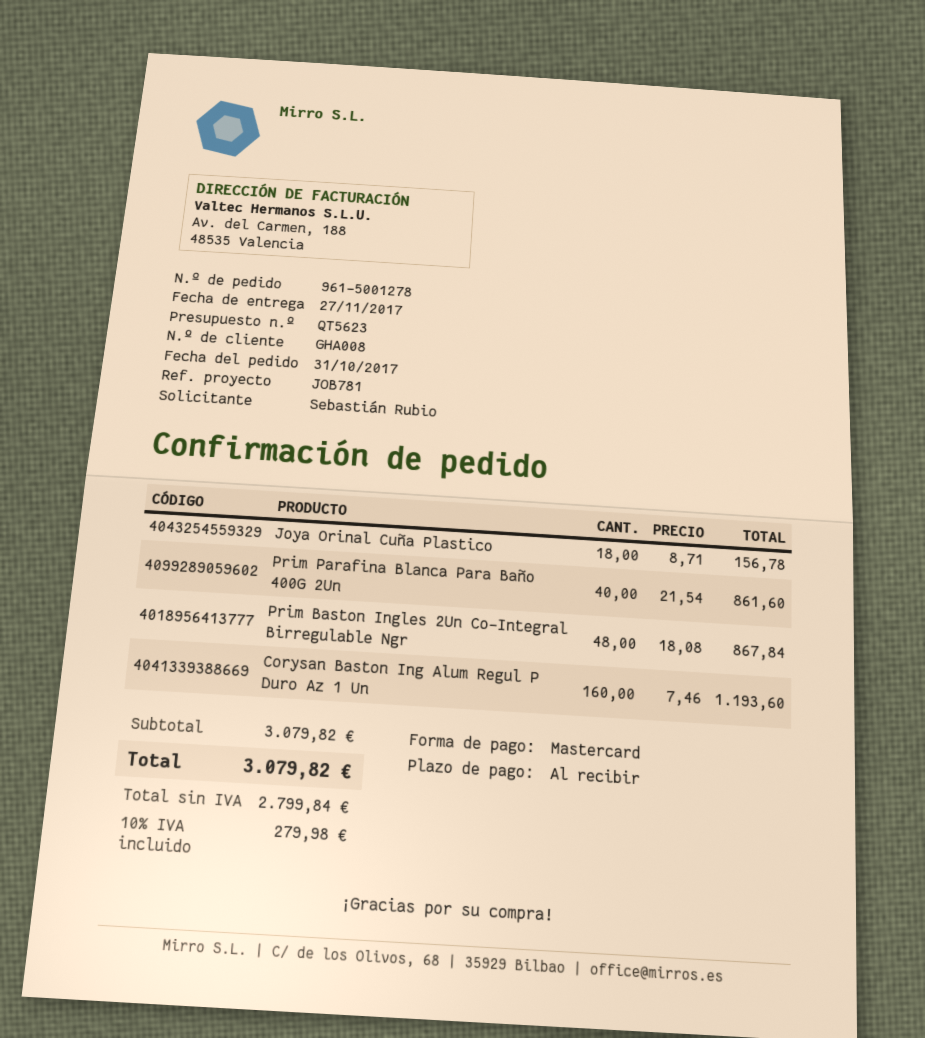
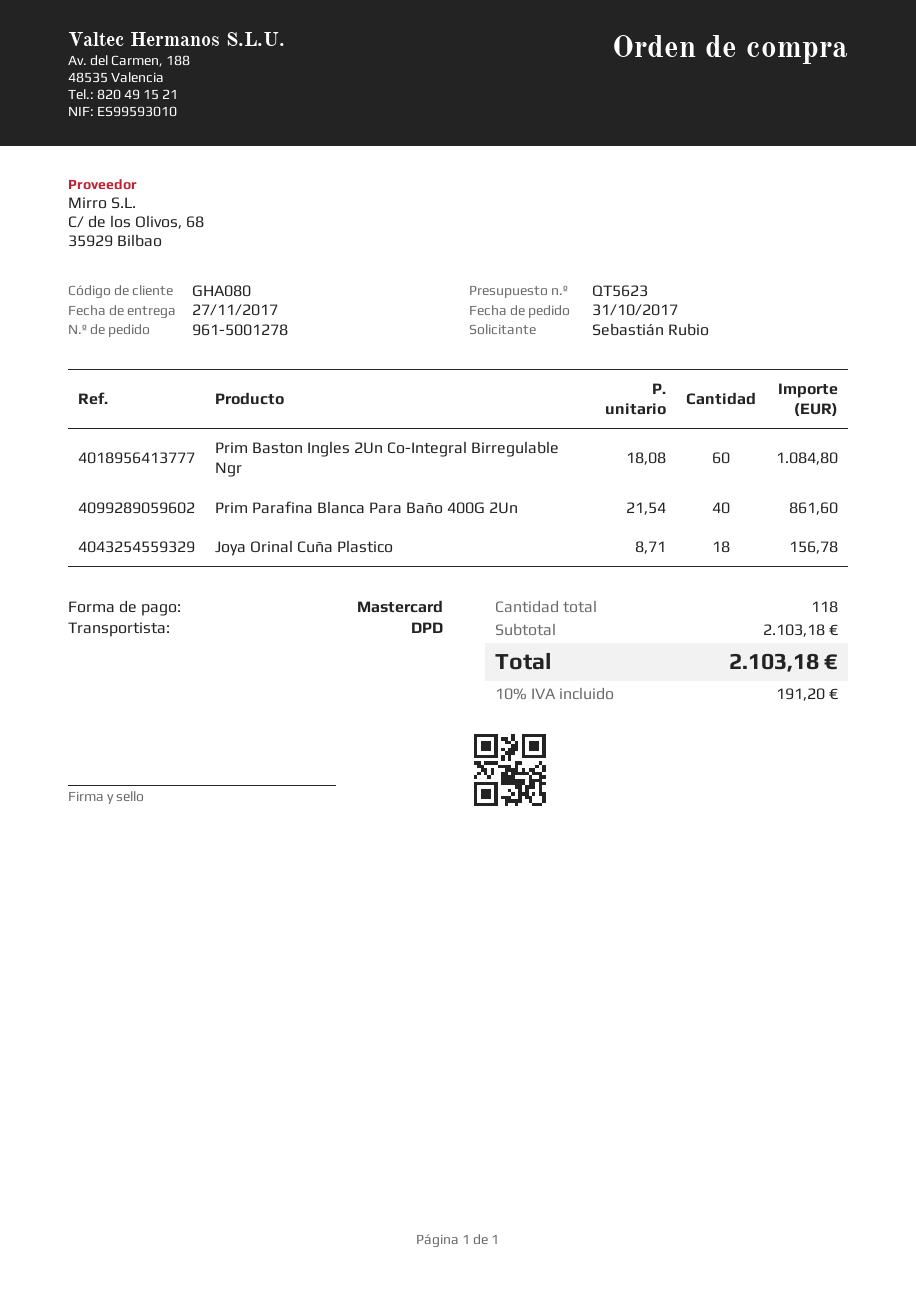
customer number: GHA008 -> GHA080
Prim Baston Ingles 2Un Co-Integral Birregulable Ngr: 48 x 18.08 = 867.84 -> 60 x 18.08 = 1084.80
Corysan Baston Ing Alum Regul P Duro Az 1 Un: 160 x 7.46 = 1193.60 -> none
subtotal: 3079.82 -> 2103.18
tax: 10% = 279.98 -> 10% = 191.20
total: 3079.82 -> 2103.18

